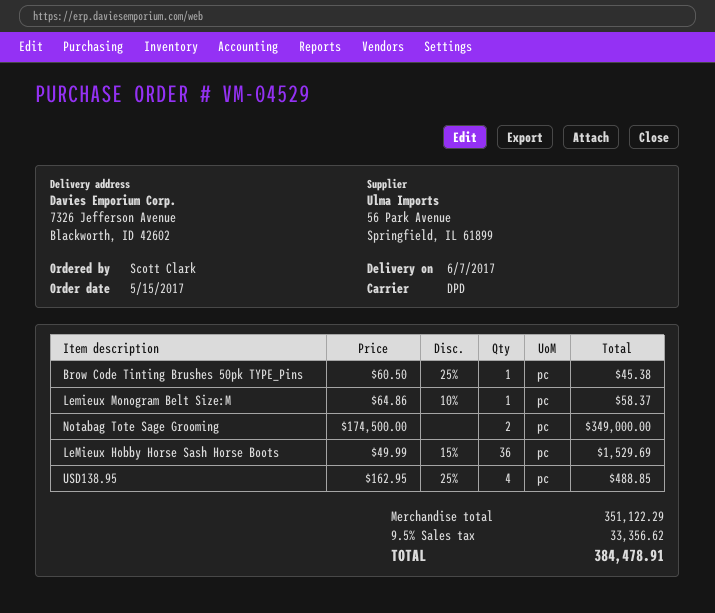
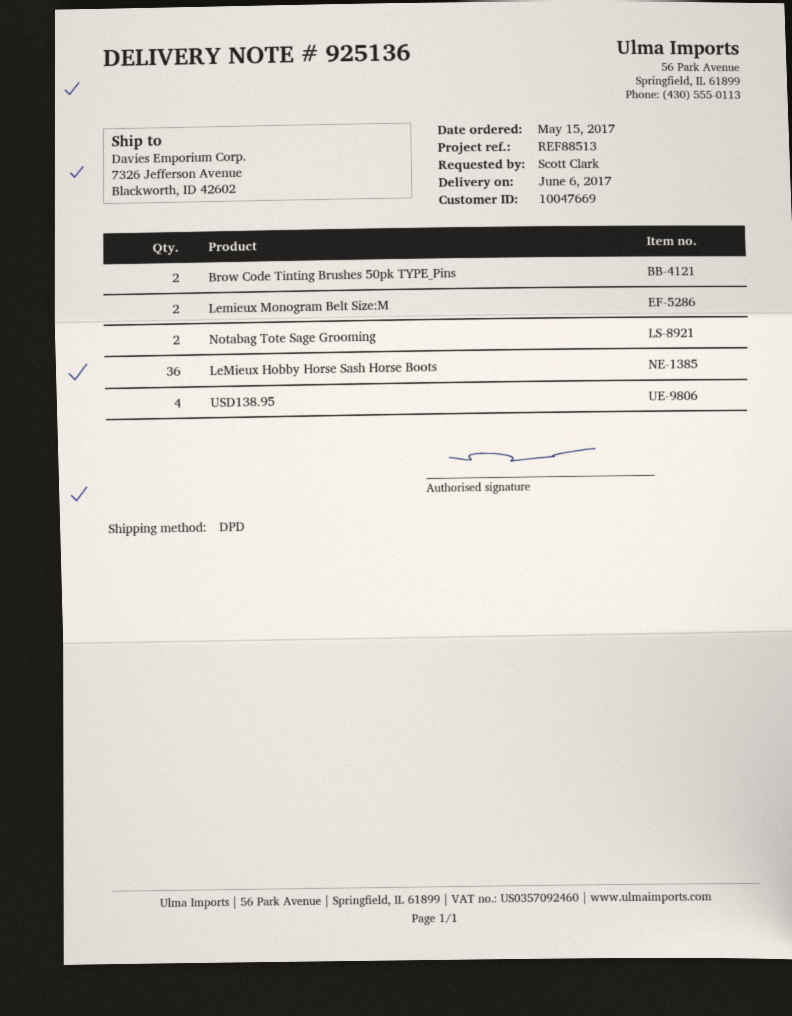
delivery date: 2017-06-07 -> 2017-06-06
Brow Code Tinting Brushes 50pk TYPE_Pins: 1 -> 2
Lemieux Monogram Belt Size:M: 1 -> 2

